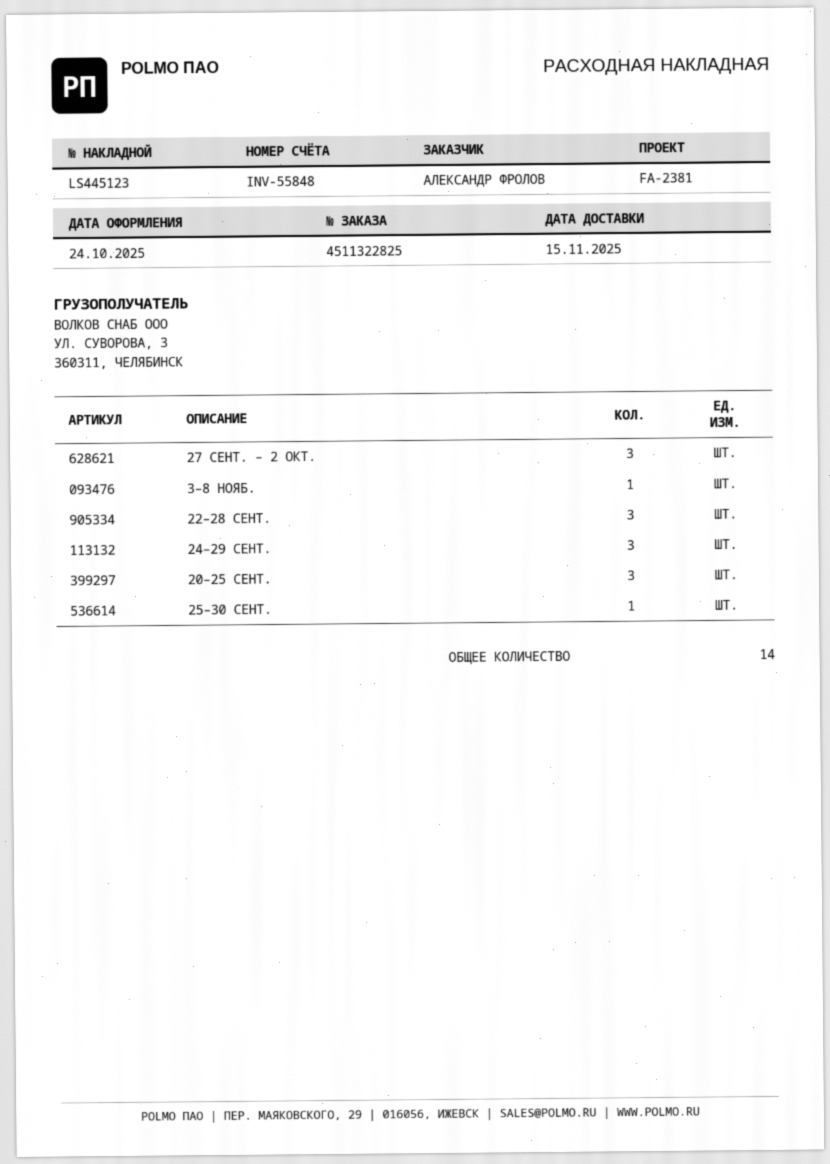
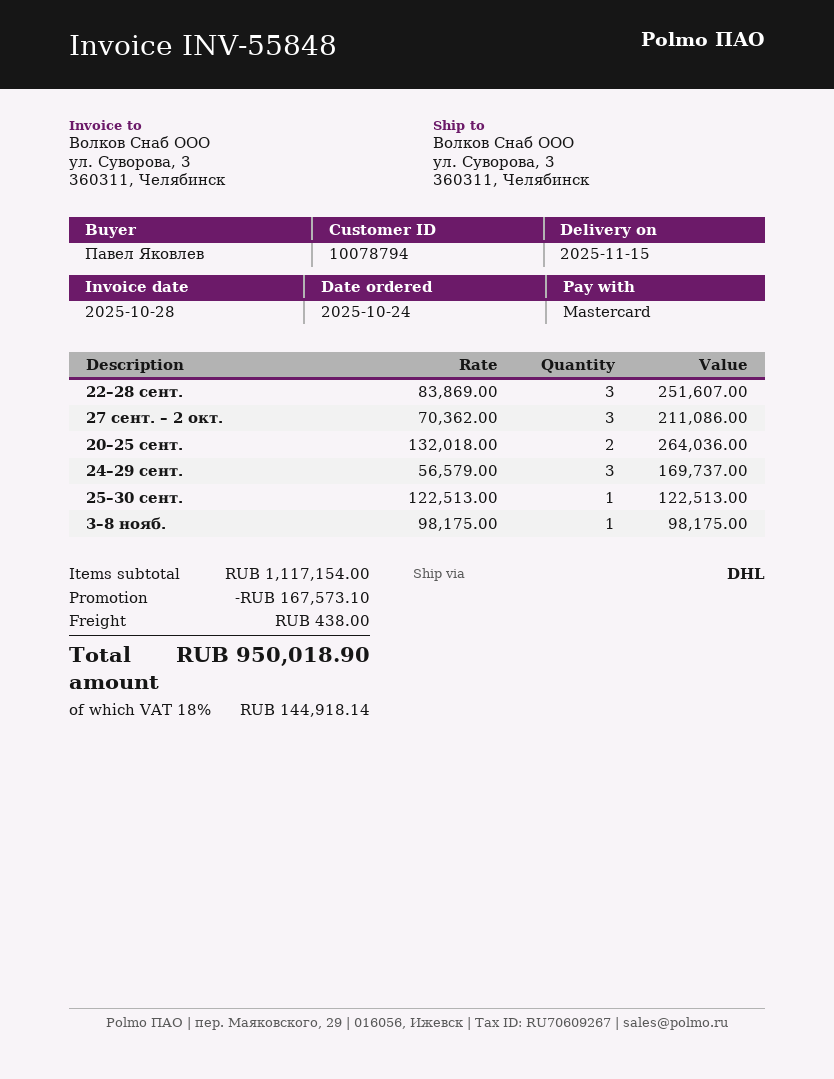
ordered by: АЛЕКСАНДР ФРОЛОВ -> Павел Яковлев
20–25 СЕНТ.: 3 -> 2

